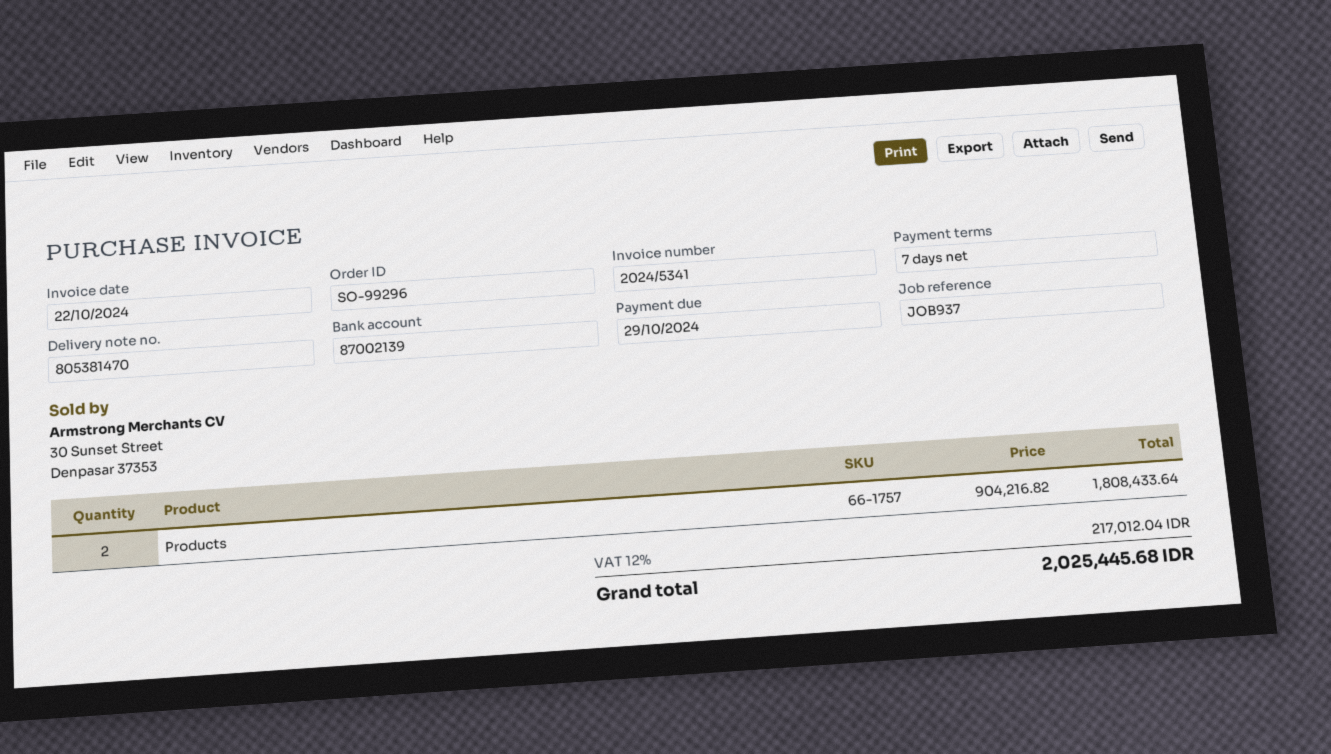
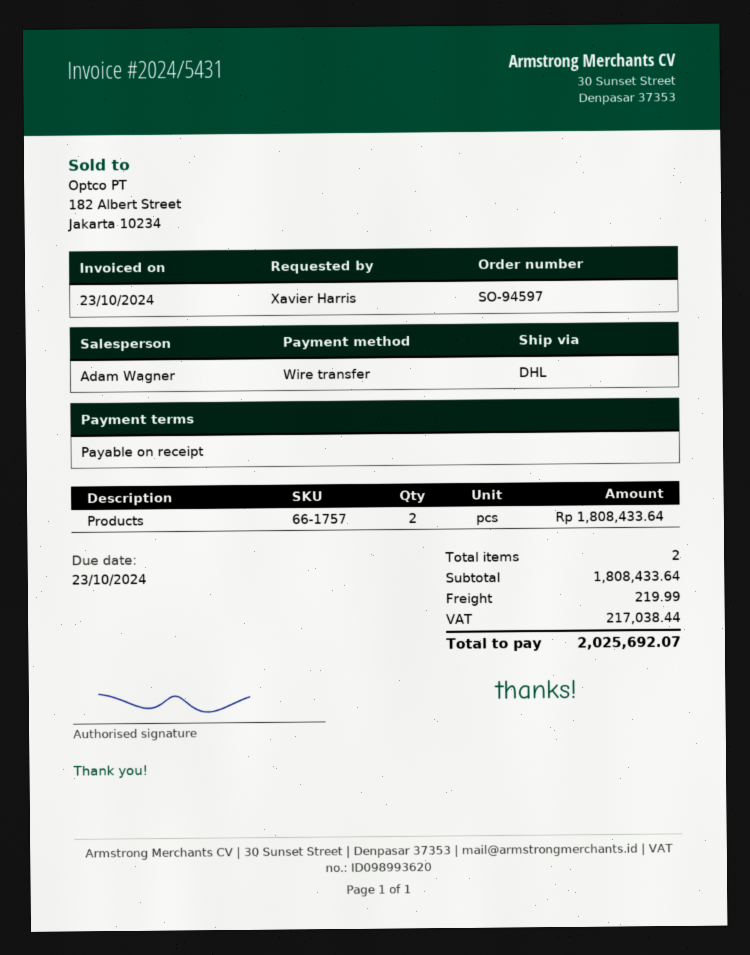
order number: SO-99296 -> SO-94597
invoice number: 2024/5341 -> 2024/5431
invoice date: 2024-10-22 -> 2024-10-23
payment terms: 7 days -> on receipt
due date: 2024-10-29 -> 2024-10-23
shipping: none -> 219.99
tax: 217012.04 -> 217038.44
total: 2025445.68 -> 2025692.07

